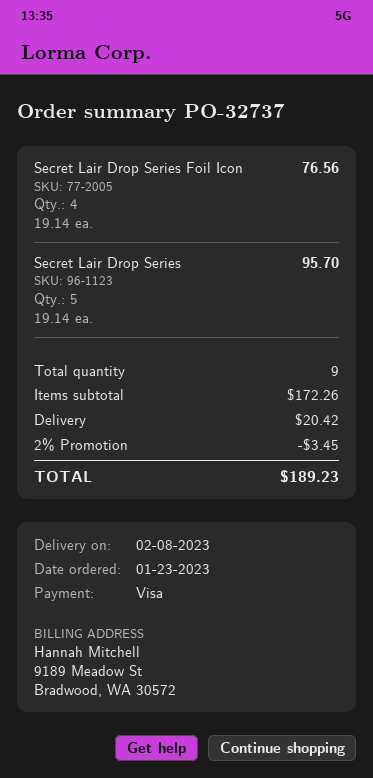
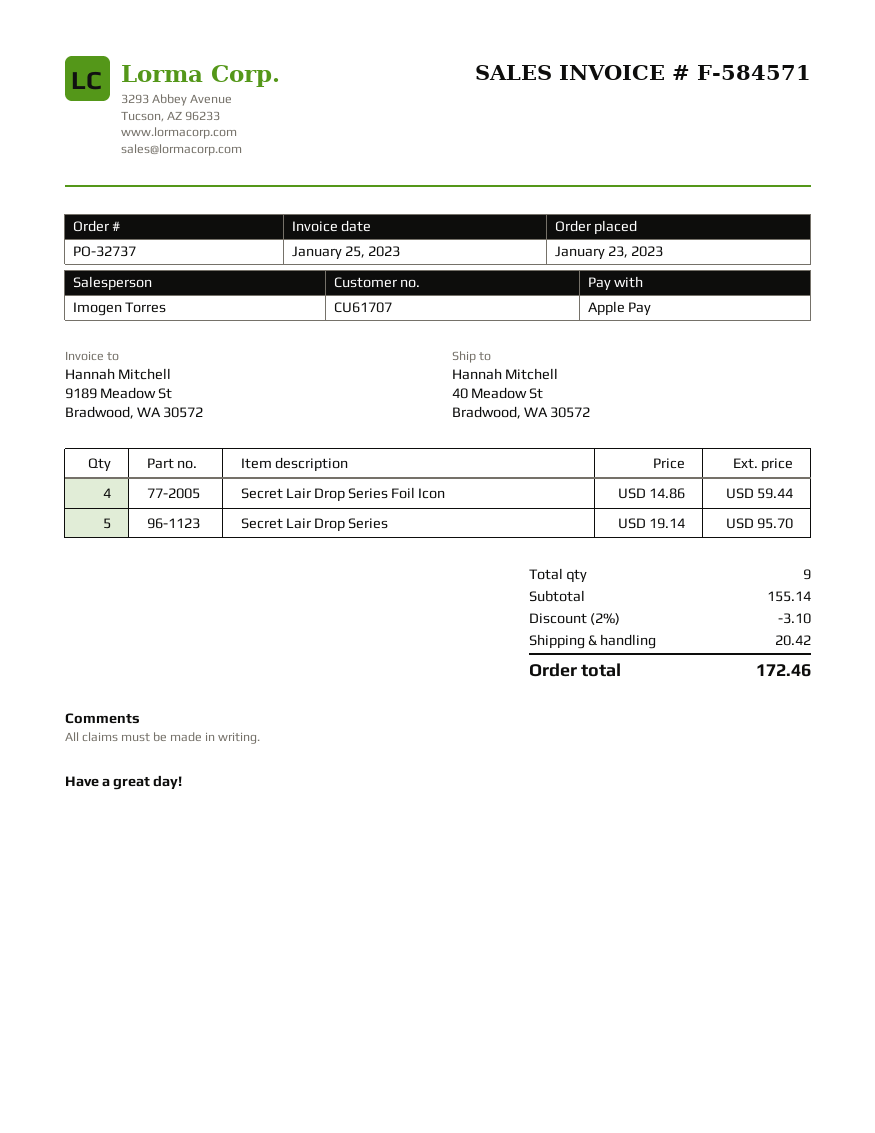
payment method: Visa -> Apple Pay
Secret Lair Drop Series Foil Icon: 4 x 19.14 = 76.56 -> 4 x 14.86 = 59.44
subtotal: 172.26 -> 155.14
discount: 2% = 3.45 -> 2% = 3.10
total: 189.23 -> 172.46

